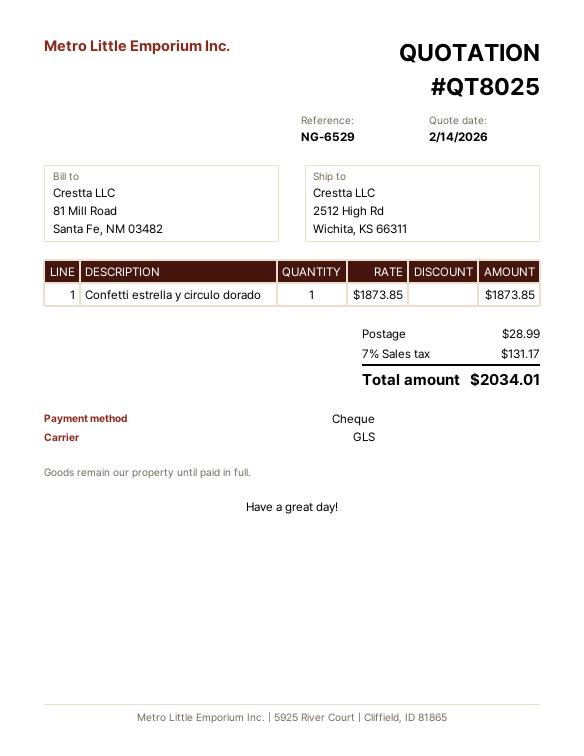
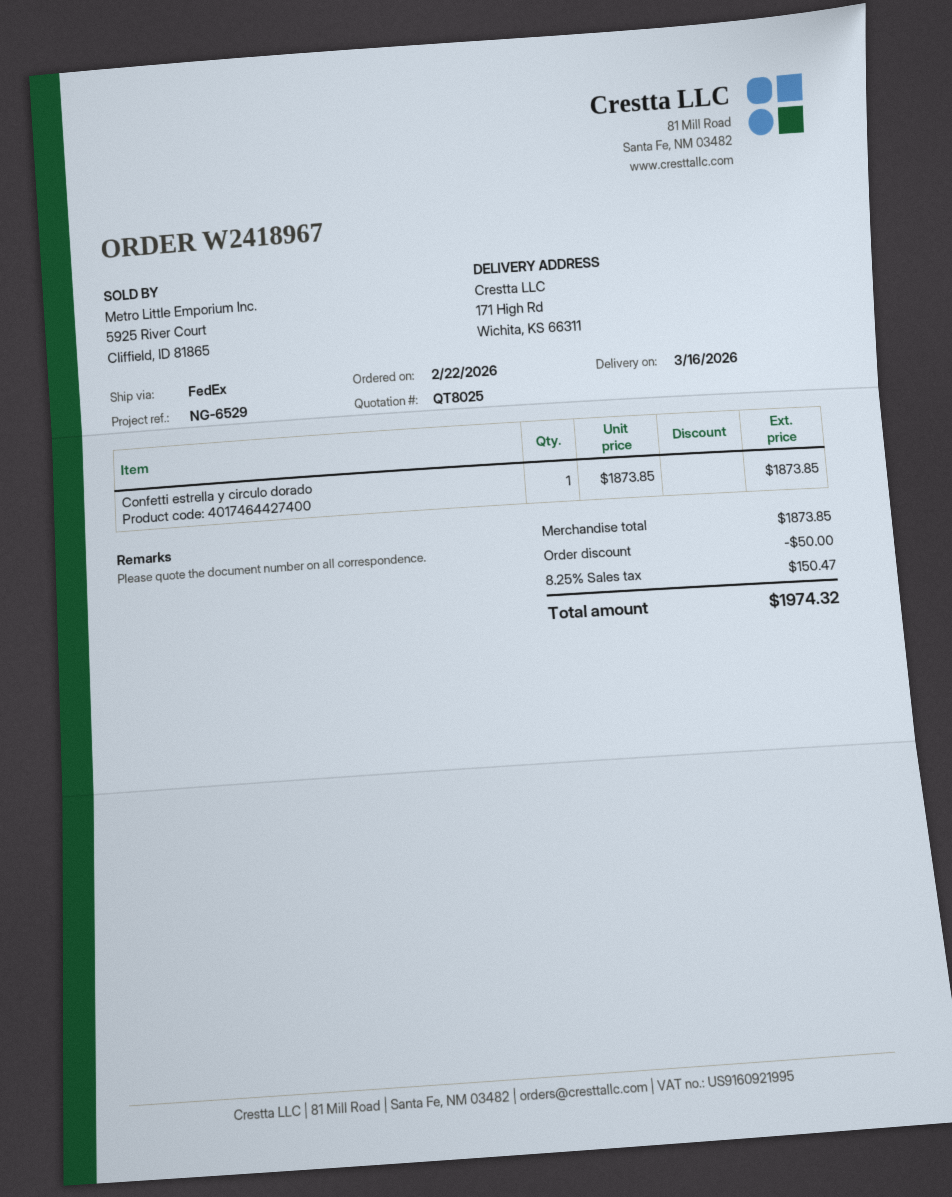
shipping method: GLS -> FedEx
ship to: 2512 High Rd, Wichita, KS 66311 -> 171 High Rd, Wichita, KS 66311
discount: none -> 50.00
shipping: 28.99 -> none
tax: 7% = 131.17 -> 8.25% = 150.47
total: 2034.01 -> 1974.32

